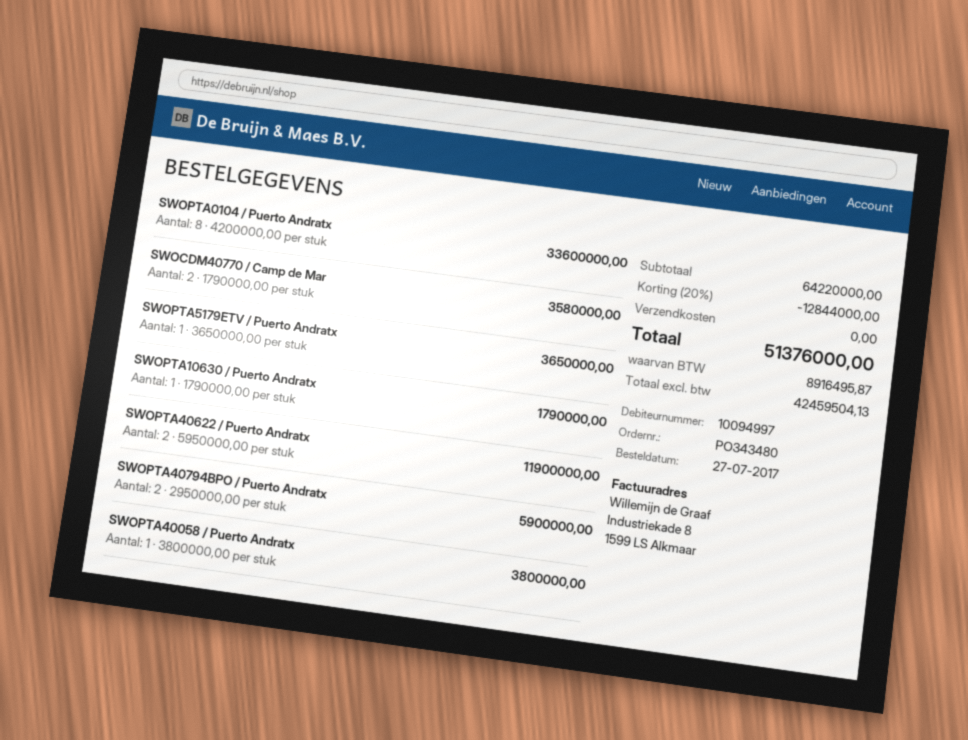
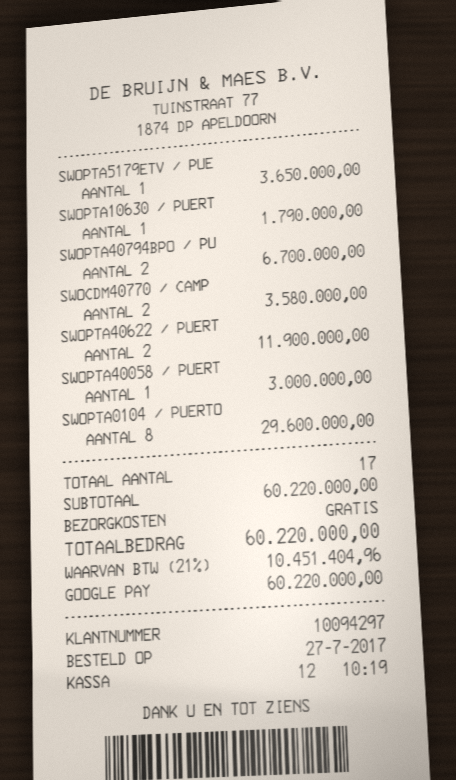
customer number: 10094997 -> 10094297
SWOPTA0104 / Puerto Andratx: 8 for 33600000.00 -> 8 for 29600000.00
SWOPTA40794BPO / Puerto Andratx: 2 for 5900000.00 -> 2 for 6700000.00
SWOPTA40058 / Puerto Andratx: 1 for 3800000.00 -> 1 for 3000000.00
subtotal: 64220000.00 -> 60220000.00
discount: 20% = 12844000.00 -> none
tax: 8916495.87 -> 10451404.96
total: 51376000.00 -> 60220000.00

